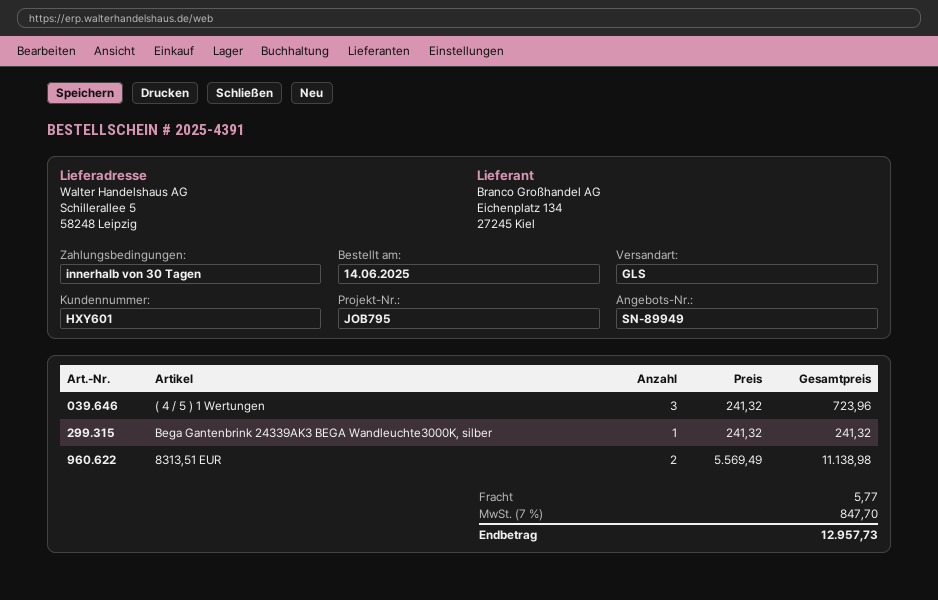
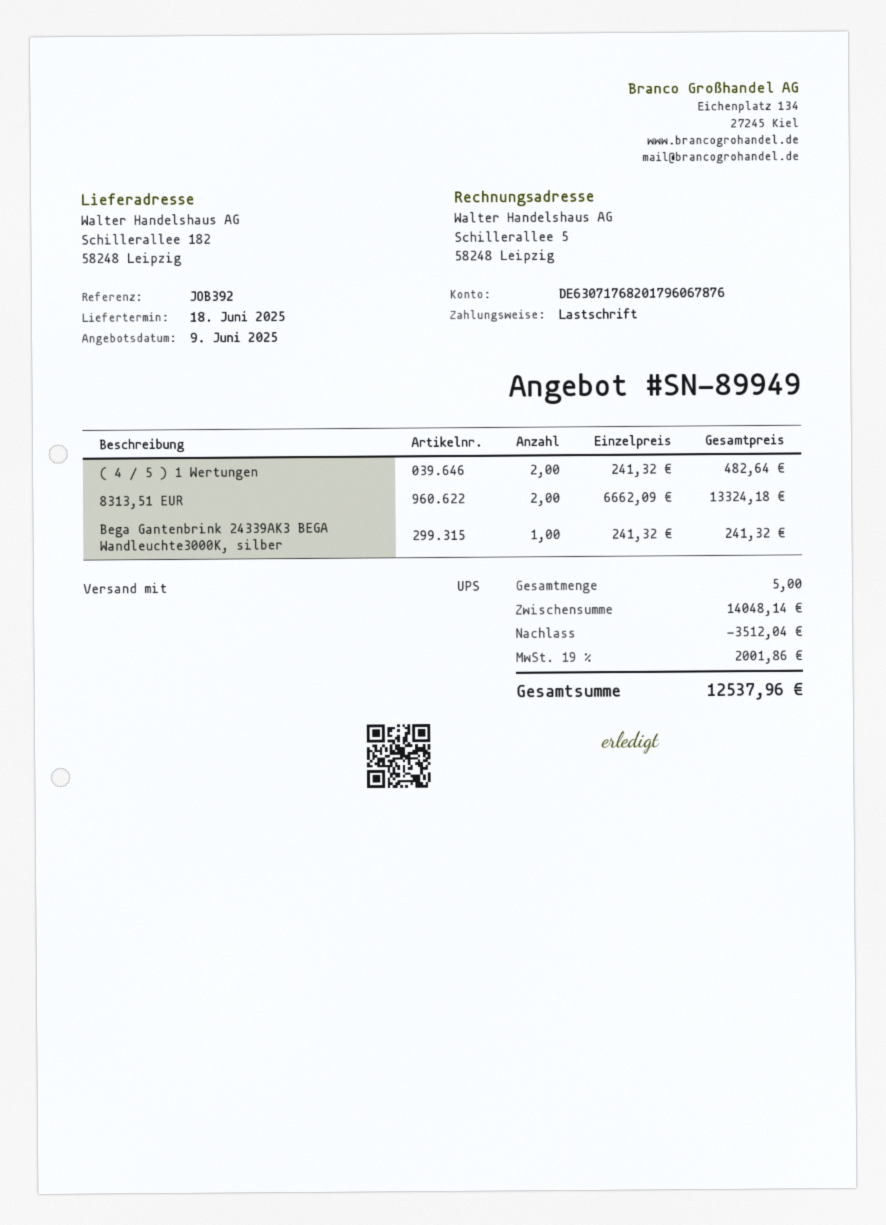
reference: JOB795 -> JOB392
shipping method: GLS -> UPS
ship to: Schillerallee 5, 58248 Leipzig -> Schillerallee 182, 58248 Leipzig
( 4 / 5 ) 1 Wertungen: 3 x 241.32 = 723.96 -> 2 x 241.32 = 482.64
8313,51 EUR: 2 x 5569.49 = 11138.98 -> 2 x 6662.09 = 13324.18
discount: none -> 3512.04
shipping: 5.77 -> none
tax: 7% = 847.70 -> 19% = 2001.86
total: 12957.73 -> 12537.96

